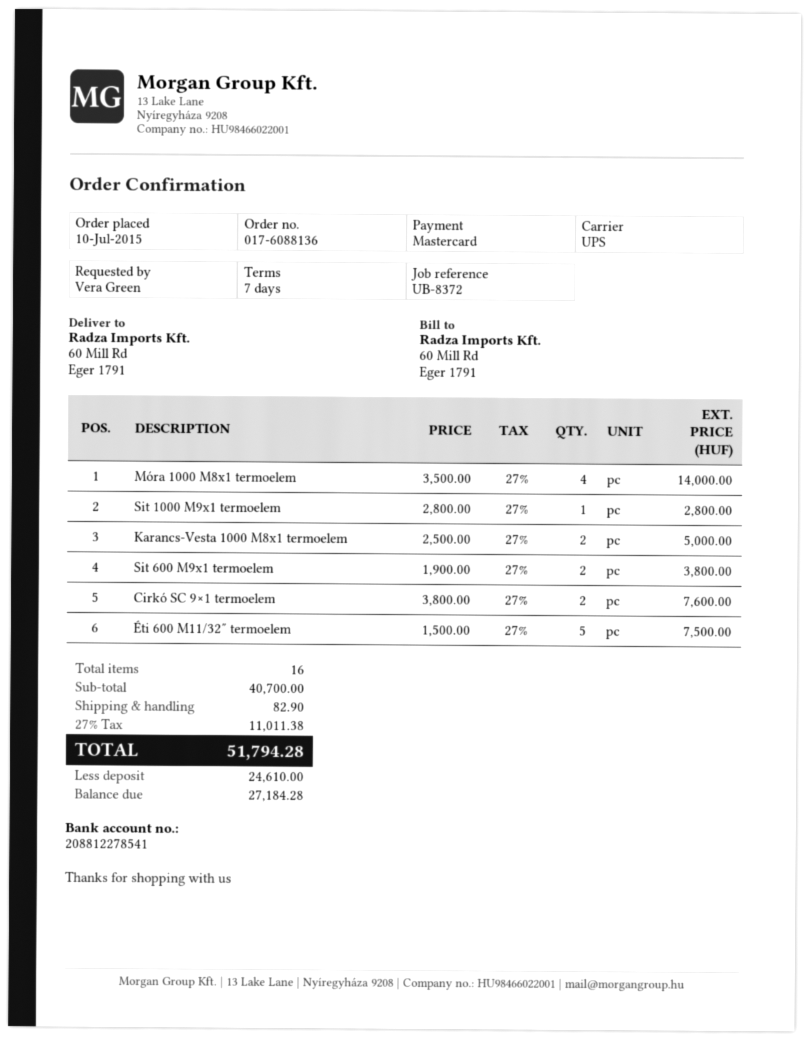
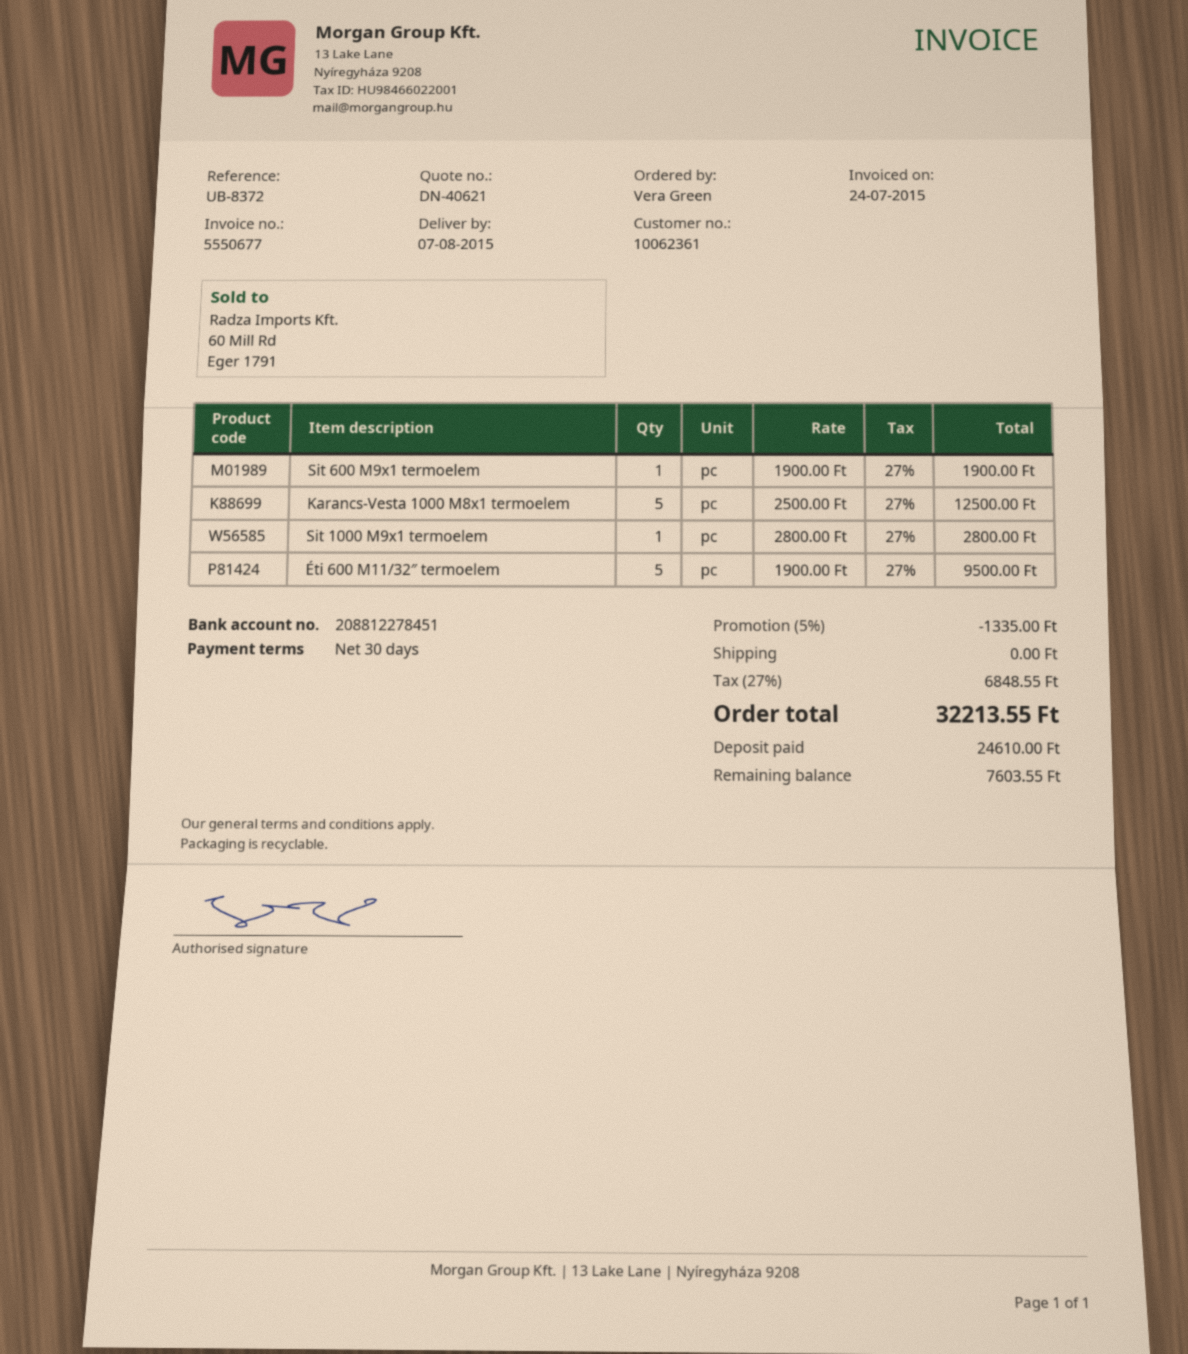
payment terms: 7 days -> 30 days
bank account: 208812278541 -> 208812278451
Móra 1000 M8x1 termoelem: 4 x 3500.00 = 14000.00 -> none
Karancs-Vesta 1000 M8x1 termoelem: 2 x 2500.00 = 5000.00 -> 5 x 2500.00 = 12500.00
Sit 600 M9x1 termoelem: 2 x 1900.00 = 3800.00 -> 1 x 1900.00 = 1900.00
Cirkó SC 9×1 termoelem: 2 x 3800.00 = 7600.00 -> none
Éti 600 M11/32″ termoelem: 5 x 1500.00 = 7500.00 -> 5 x 1900.00 = 9500.00
discount: none -> 5% = 1335.00
shipping: 82.90 -> 0.00
tax: 27% = 11011.38 -> 27% = 6848.55
total: 51794.28 -> 32213.55
balance: 27184.28 -> 7603.55

